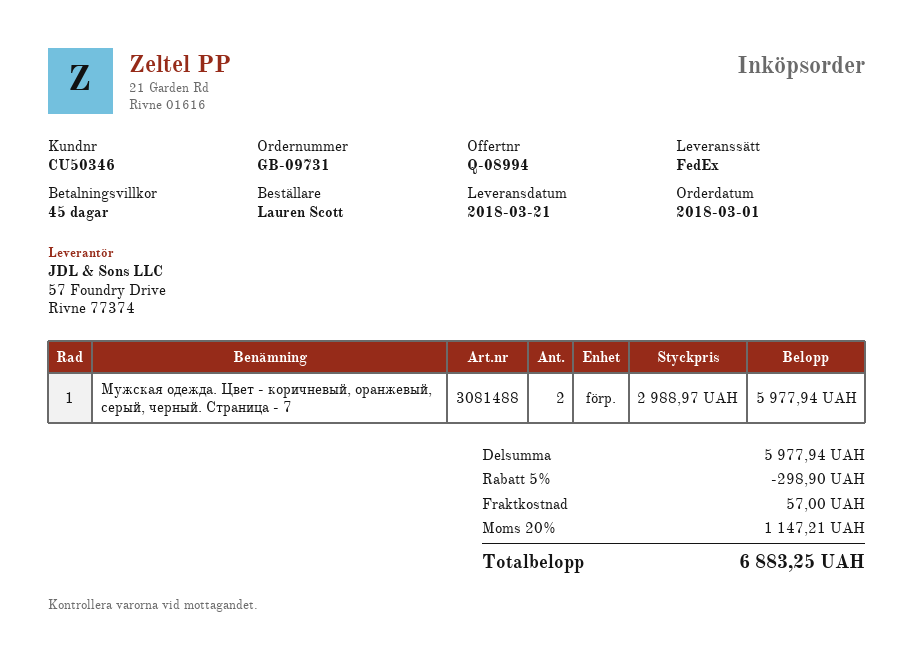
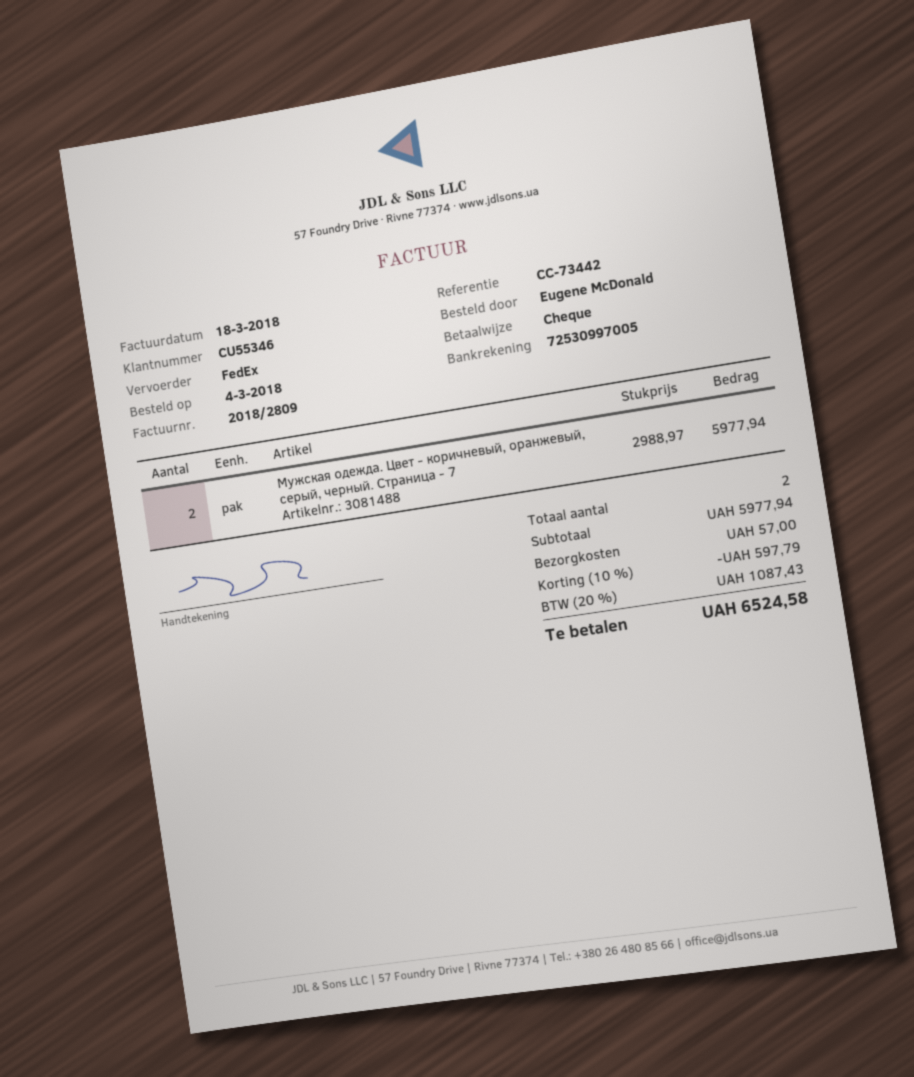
order date: 2018-03-01 -> 2018-03-04
customer number: CU50346 -> CU55346
ordered by: Lauren Scott -> Eugene McDonald
discount: 5% = 298.90 -> 10% = 597.79
tax: 20% = 1147.21 -> 20% = 1087.43
total: 6883.25 -> 6524.58

